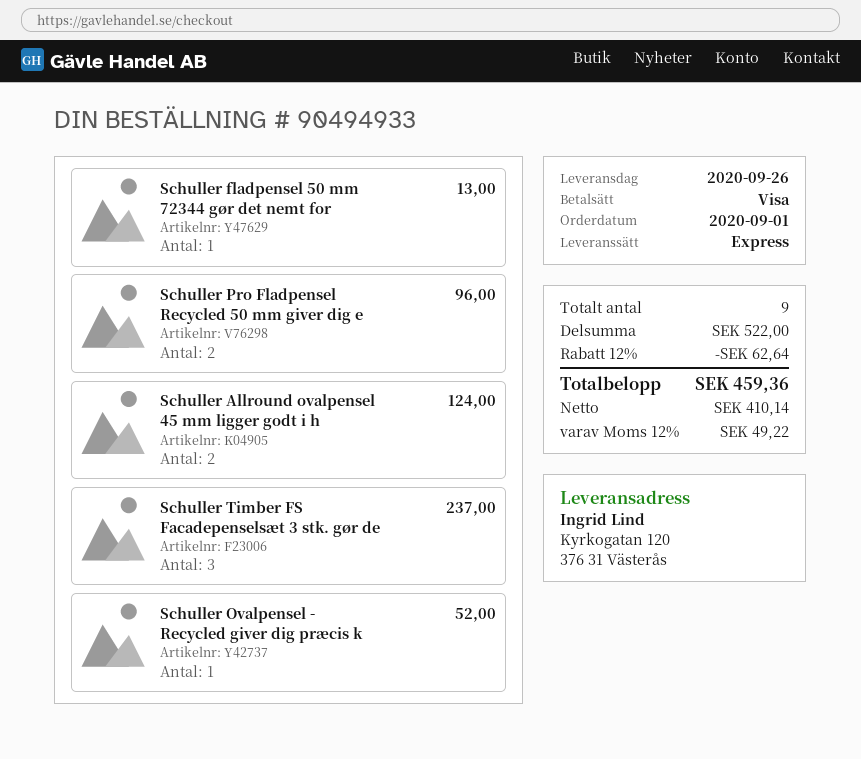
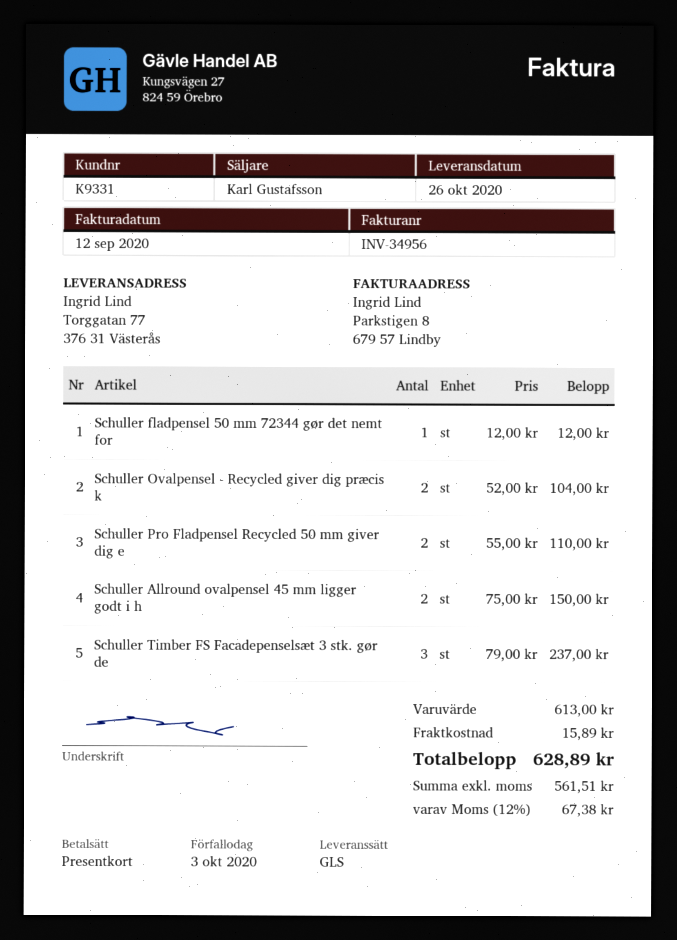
delivery date: 2020-09-26 -> 2020-10-26
payment method: Visa -> gift card
shipping method: express -> GLS
ship to: Kyrkogatan 120, 376 31 Västerås -> Torggatan 77, 376 31 Västerås
Schuller fladpensel 50 mm 72344 gør det nemt for: 1 for 13.00 -> 1 for 12.00
Schuller Pro Fladpensel Recycled 50 mm giver dig e: 2 for 96.00 -> 2 for 110.00
Schuller Allround ovalpensel 45 mm ligger godt i h: 2 for 124.00 -> 2 for 150.00
Schuller Ovalpensel - Recycled giver dig præcis k: 1 for 52.00 -> 2 for 104.00
subtotal: 522.00 -> 613.00
discount: 12% = 62.64 -> none
shipping: none -> 15.89
net: 410.14 -> 561.51
tax: 12% = 49.22 -> 12% = 67.38
total: 459.36 -> 628.89

